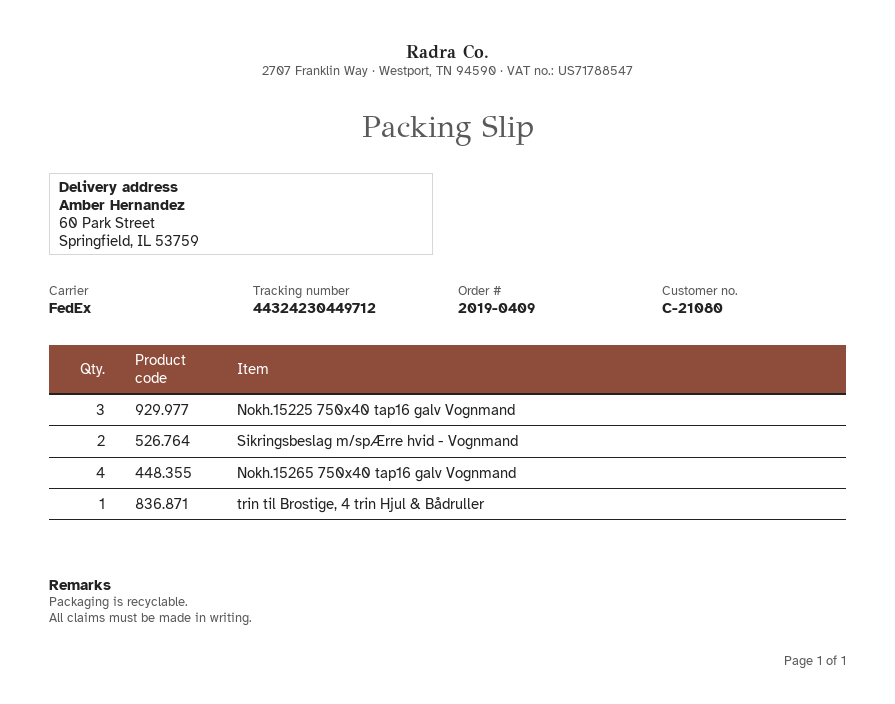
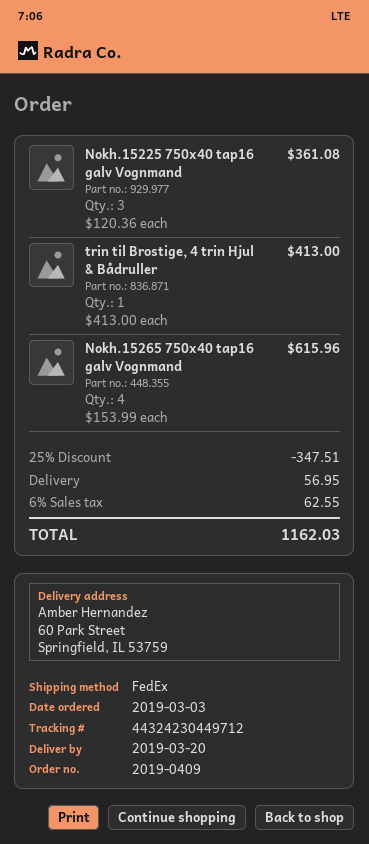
Sikringsbeslag m/spÆrre hvid - Vognmand: 2 -> none

